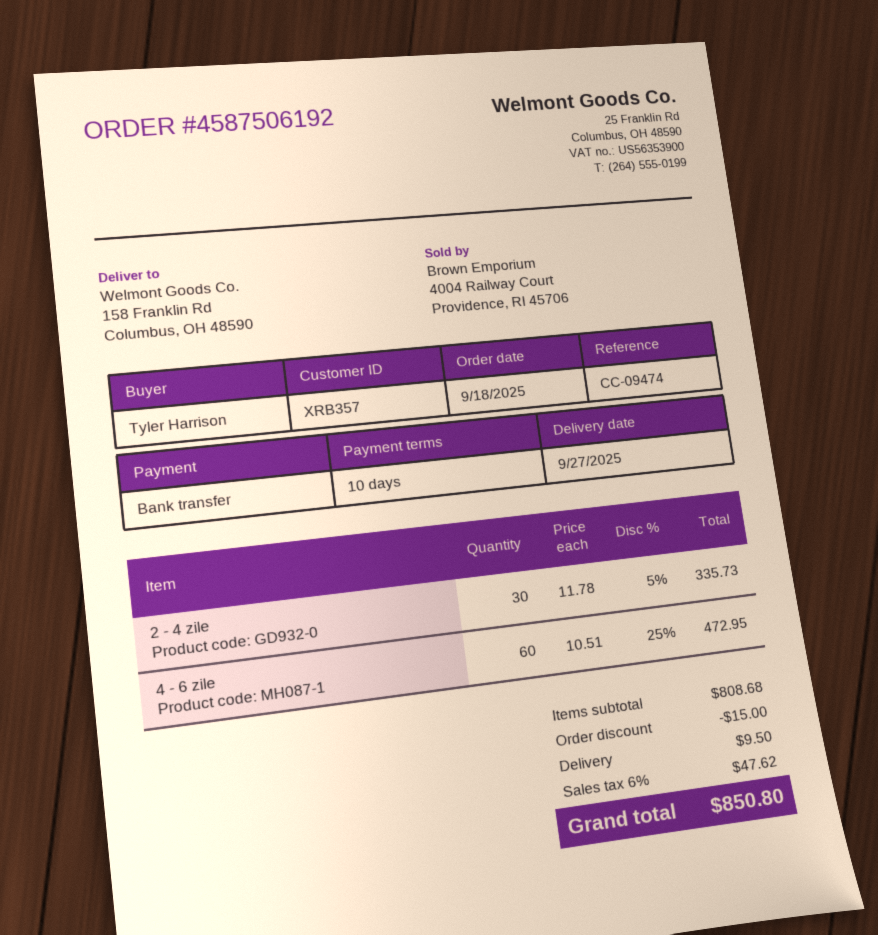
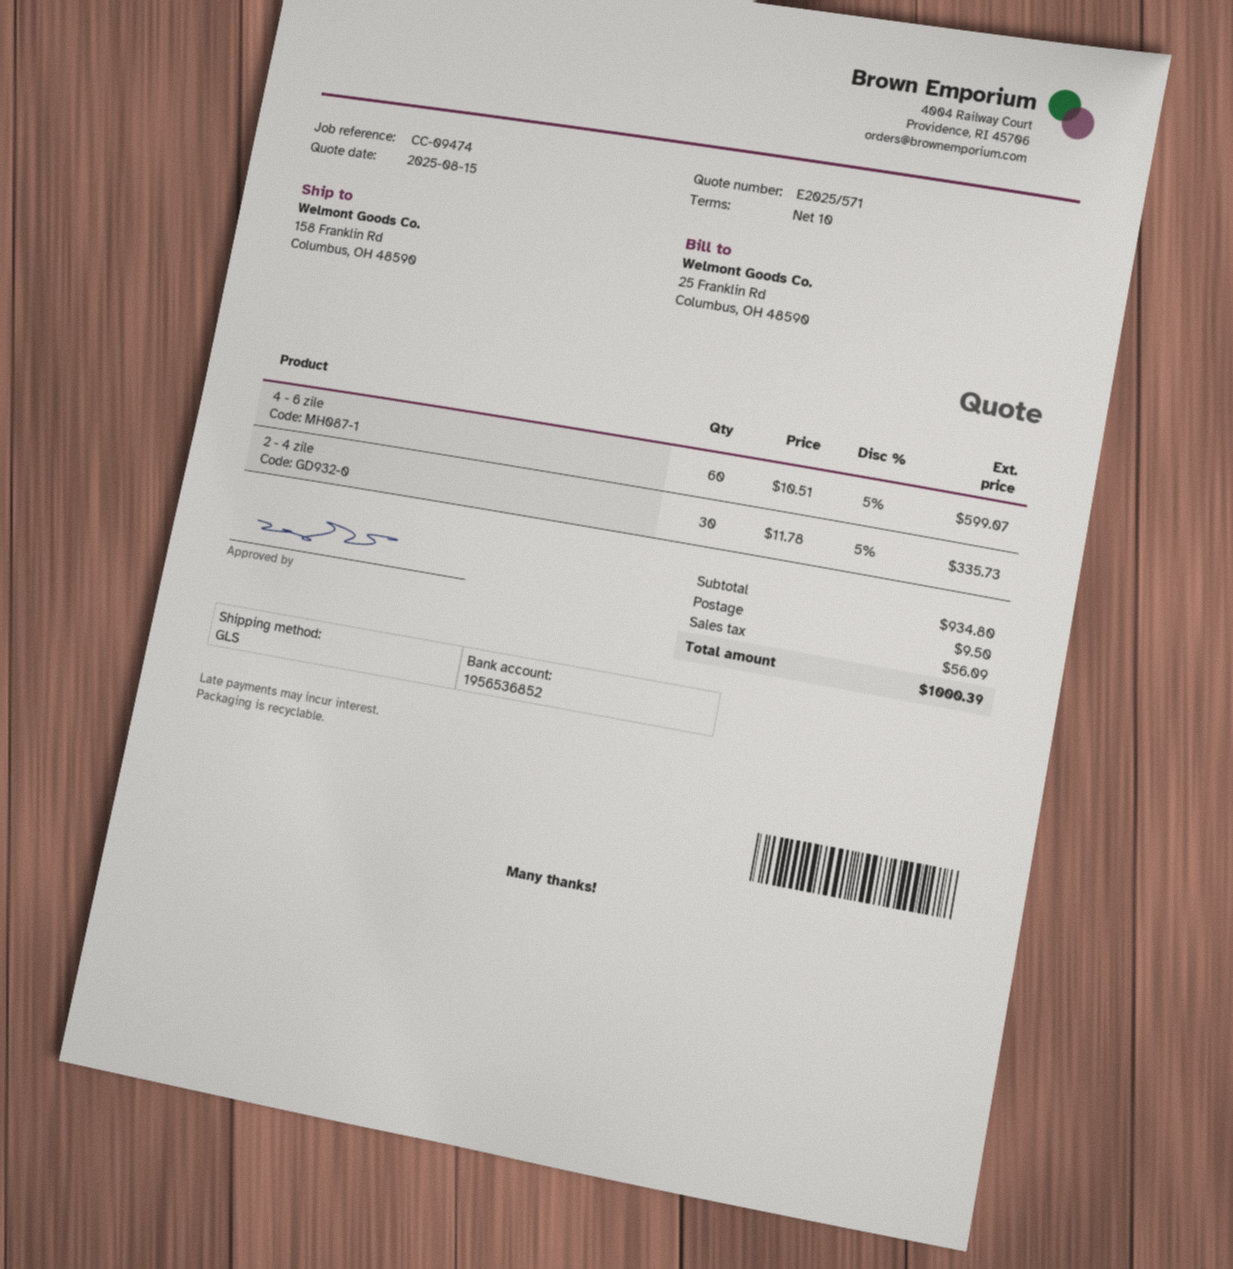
4 - 6 zile: 60 x 10.51 - 25% = 472.95 -> 60 x 10.51 - 5% = 599.07
subtotal: 808.68 -> 934.80
discount: 15.00 -> none
tax: 47.62 -> 56.09
total: 850.80 -> 1000.39

